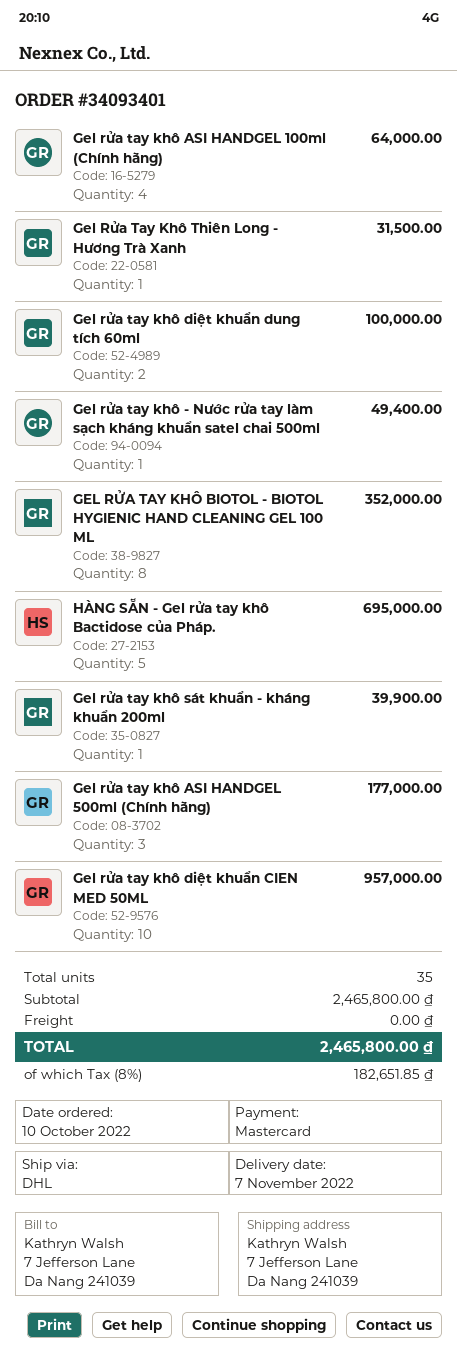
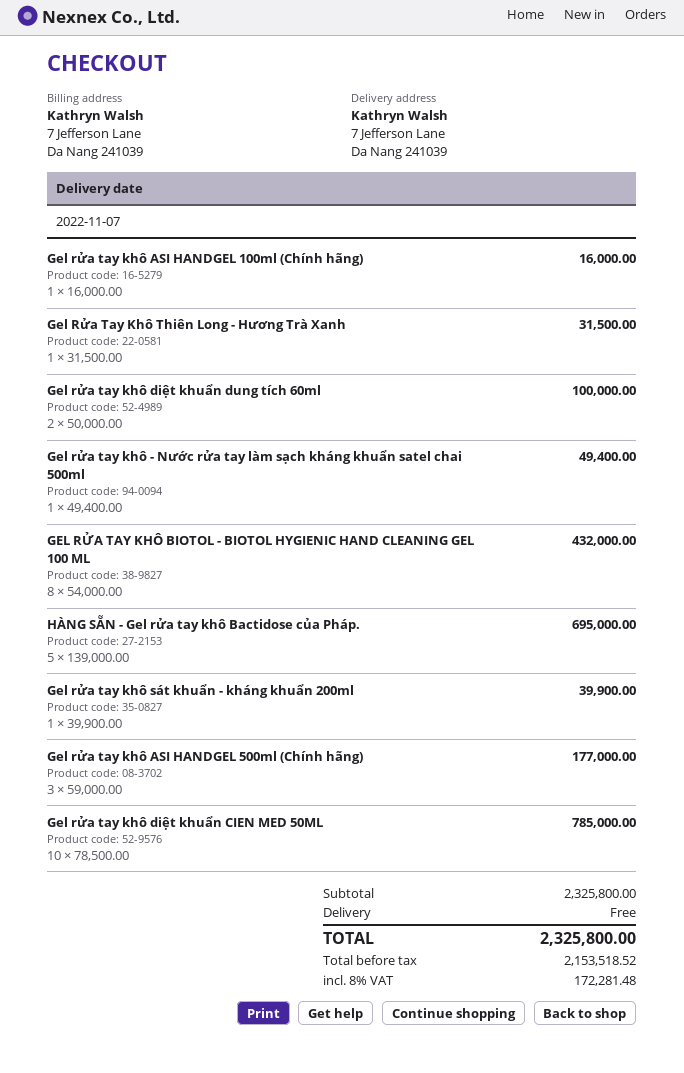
Gel rửa tay khô ASI HANDGEL 100ml (Chính hãng): 4 for 64000.00 -> 1 for 16000.00
GEL RỬA TAY KHÔ BIOTOL - BIOTOL HYGIENIC HAND CLEANING GEL 100 ML: 8 for 352000.00 -> 8 for 432000.00
Gel rửa tay khô diệt khuẩn CIEN MED 50ML: 10 for 957000.00 -> 10 for 785000.00
subtotal: 2465800.00 -> 2325800.00
tax: 8% = 182651.85 -> 8% = 172281.48
total: 2465800.00 -> 2325800.00

